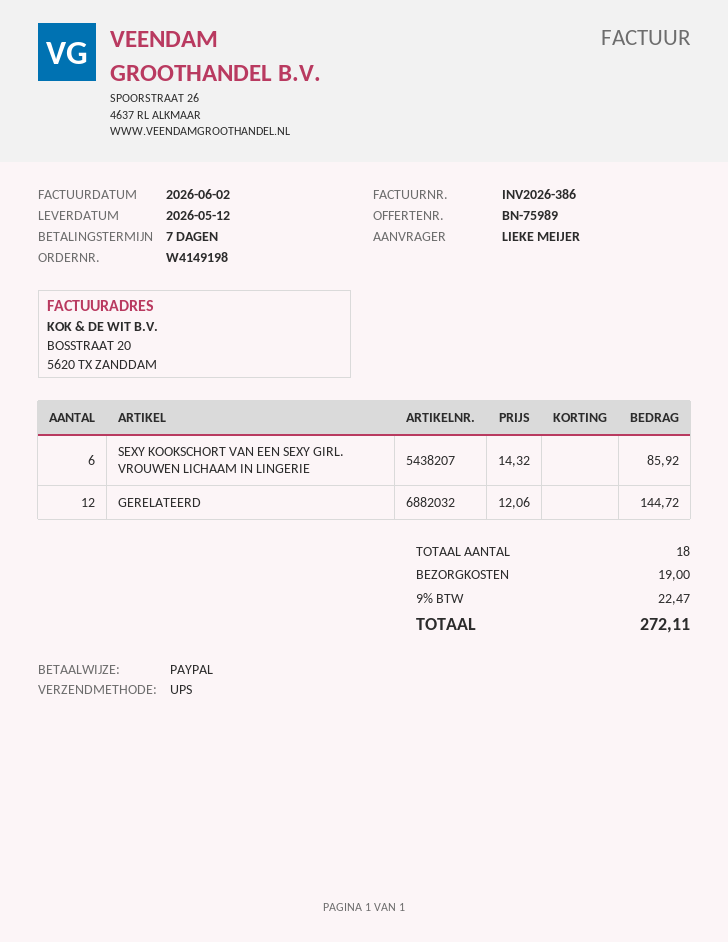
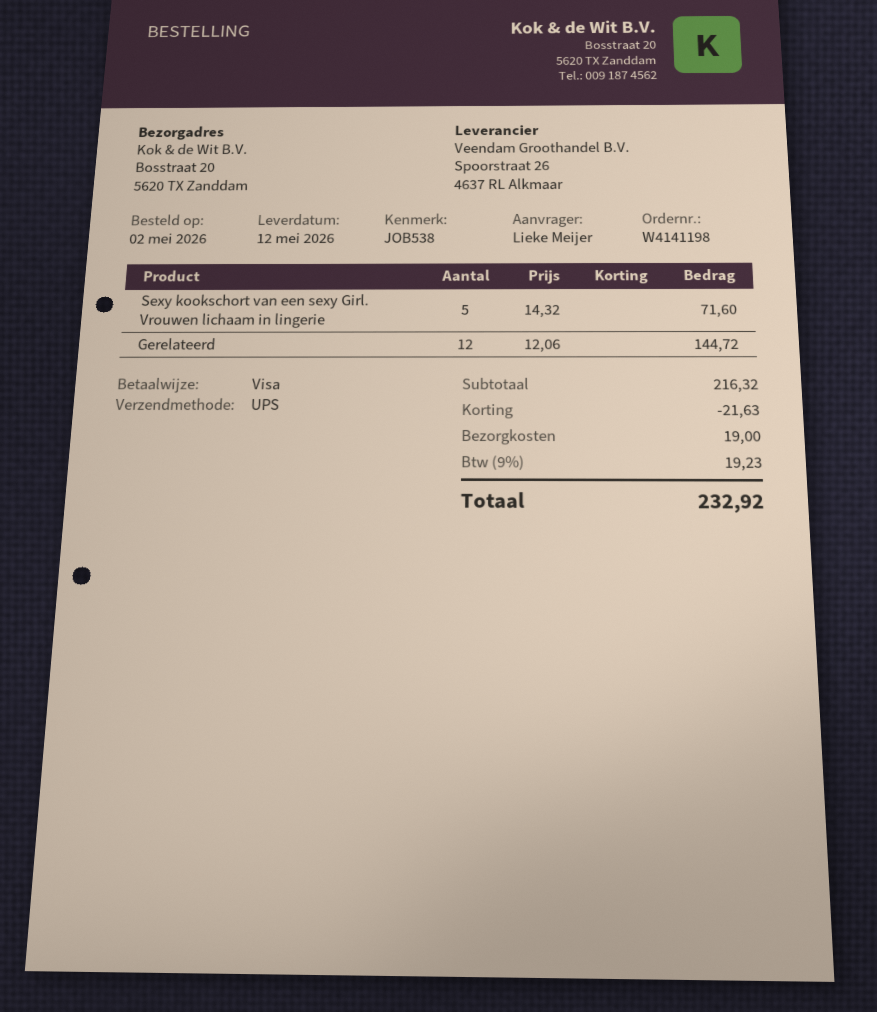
order number: W4149198 -> W4141198
payment method: PayPal -> Visa
SEXY KOOKSCHORT VAN EEN SEXY GIRL. VROUWEN LICHAAM IN LINGERIE: 6 x 14.32 = 85.92 -> 5 x 14.32 = 71.60
discount: none -> 21.63
tax: 9% = 22.47 -> 9% = 19.23
total: 272.11 -> 232.92

